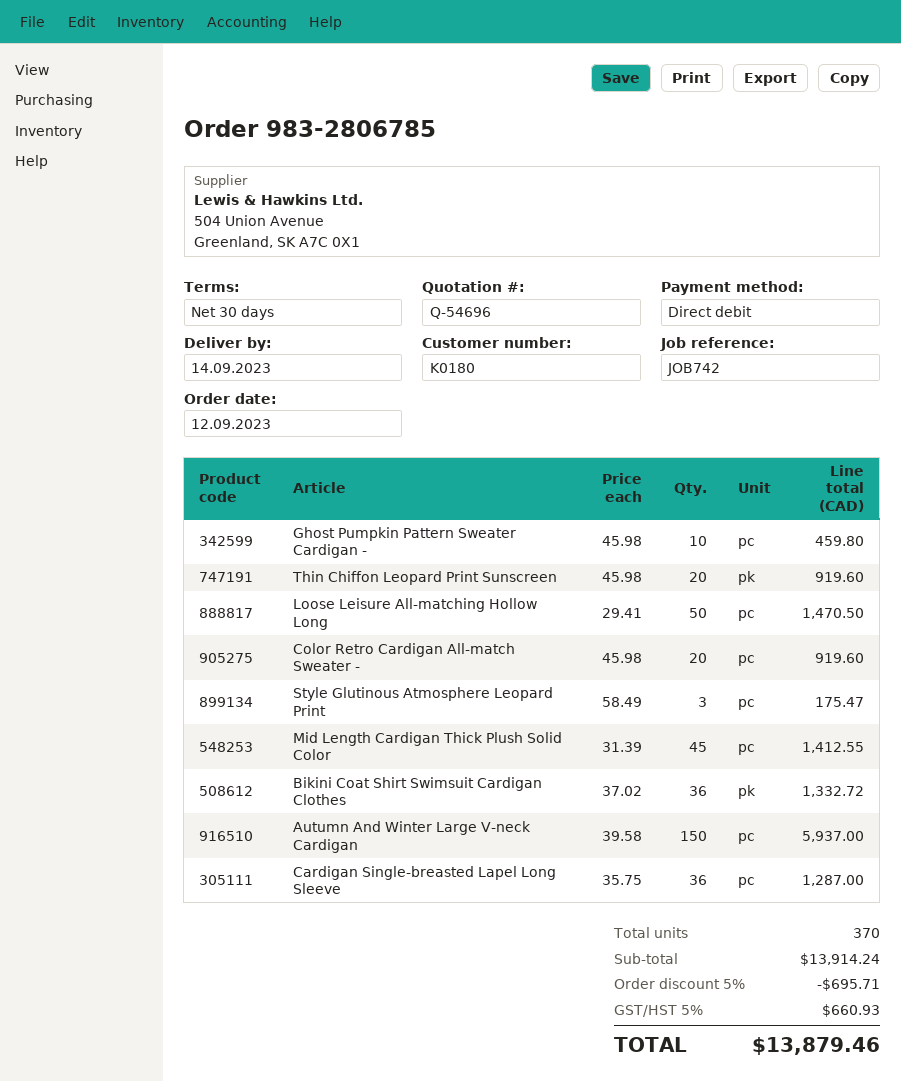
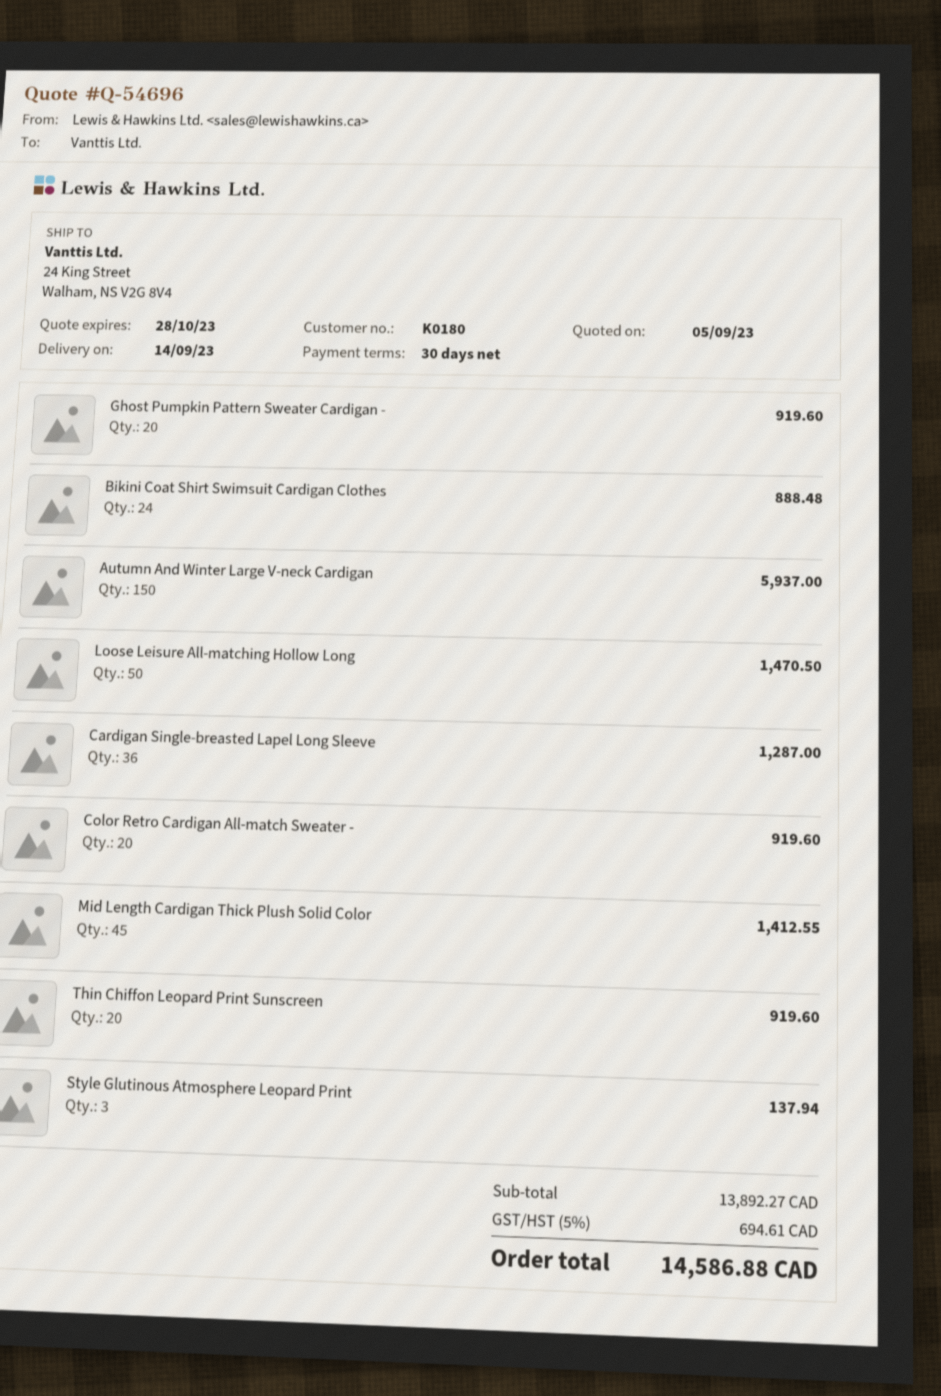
Ghost Pumpkin Pattern Sweater Cardigan -: 10 for 459.80 -> 20 for 919.60
Style Glutinous Atmosphere Leopard Print: 3 for 175.47 -> 3 for 137.94
Bikini Coat Shirt Swimsuit Cardigan Clothes: 36 for 1332.72 -> 24 for 888.48
subtotal: 13914.24 -> 13892.27
discount: 5% = 695.71 -> none
tax: 5% = 660.93 -> 5% = 694.61
total: 13879.46 -> 14586.88

